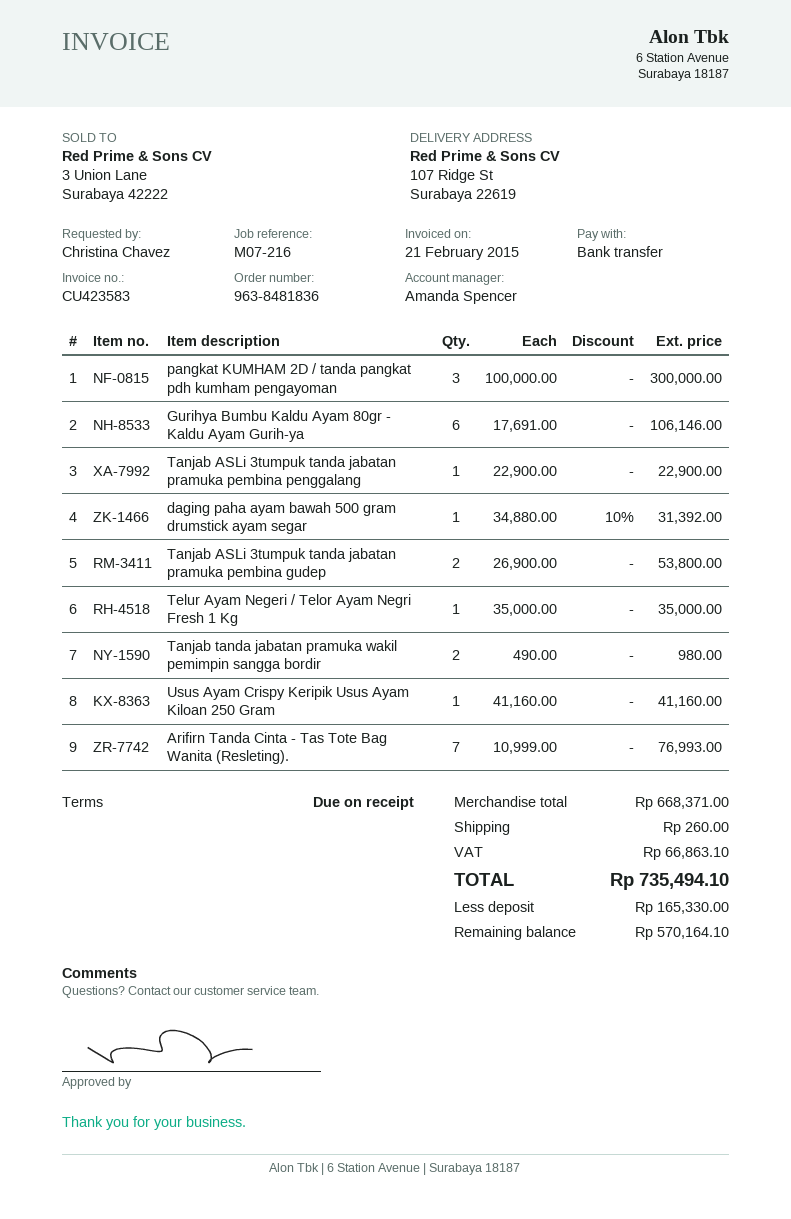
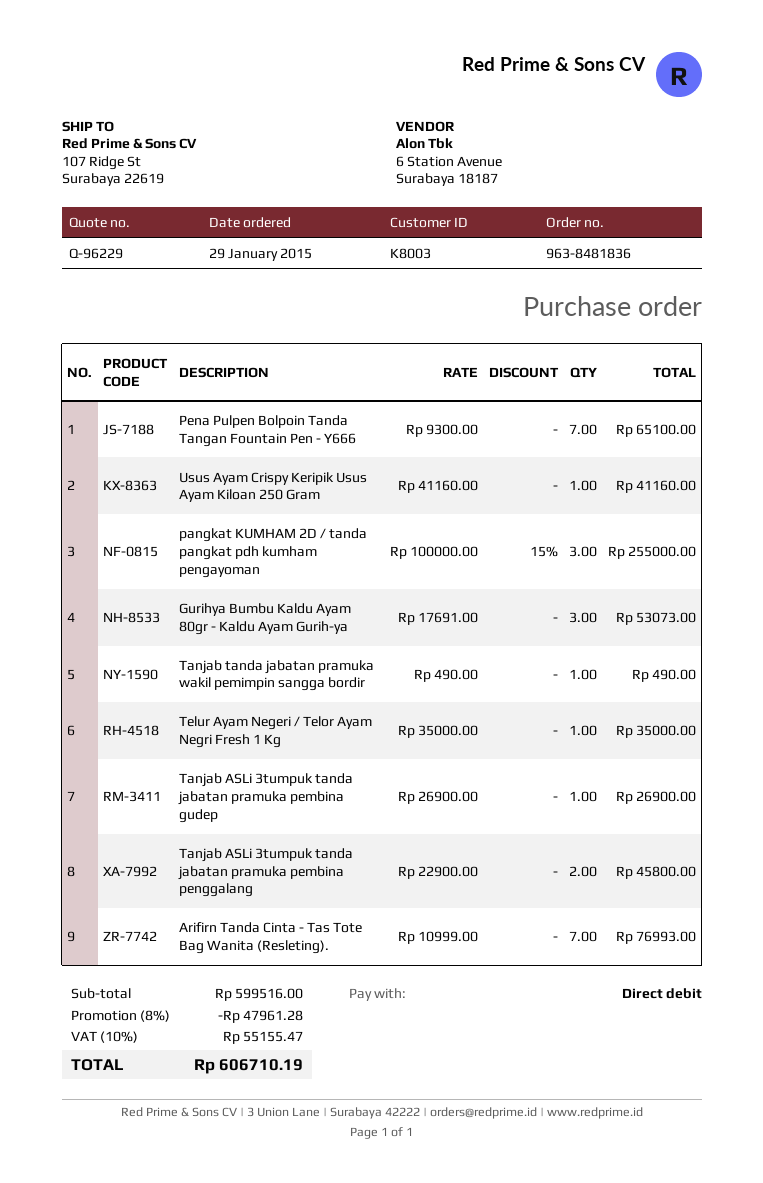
payment method: bank transfer -> direct debit
pangkat KUMHAM 2D / tanda pangkat pdh kumham pengayoman: 3 x 100000.00 = 300000.00 -> 3 x 100000.00 - 15% = 255000.00
Gurihya Bumbu Kaldu Ayam 80gr - Kaldu Ayam Gurih-ya: 6 x 17691.00 = 106146.00 -> 3 x 17691.00 = 53073.00
Tanjab ASLi 3tumpuk tanda jabatan pramuka pembina penggalang: 1 x 22900.00 = 22900.00 -> 2 x 22900.00 = 45800.00
daging paha ayam bawah 500 gram drumstick ayam segar: 1 x 34880.00 - 10% = 31392.00 -> none
Tanjab ASLi 3tumpuk tanda jabatan pramuka pembina gudep: 2 x 26900.00 = 53800.00 -> 1 x 26900.00 = 26900.00
Tanjab tanda jabatan pramuka wakil pemimpin sangga bordir: 2 x 490.00 = 980.00 -> 1 x 490.00 = 490.00
Pena Pulpen Bolpoin Tanda Tangan Fountain Pen - Y666: none -> 7 x 9300.00 = 65100.00
subtotal: 668371.00 -> 599516.00
discount: none -> 8% = 47961.28
shipping: 260.00 -> none
tax: 66863.10 -> 55155.47
total: 735494.10 -> 606710.19

